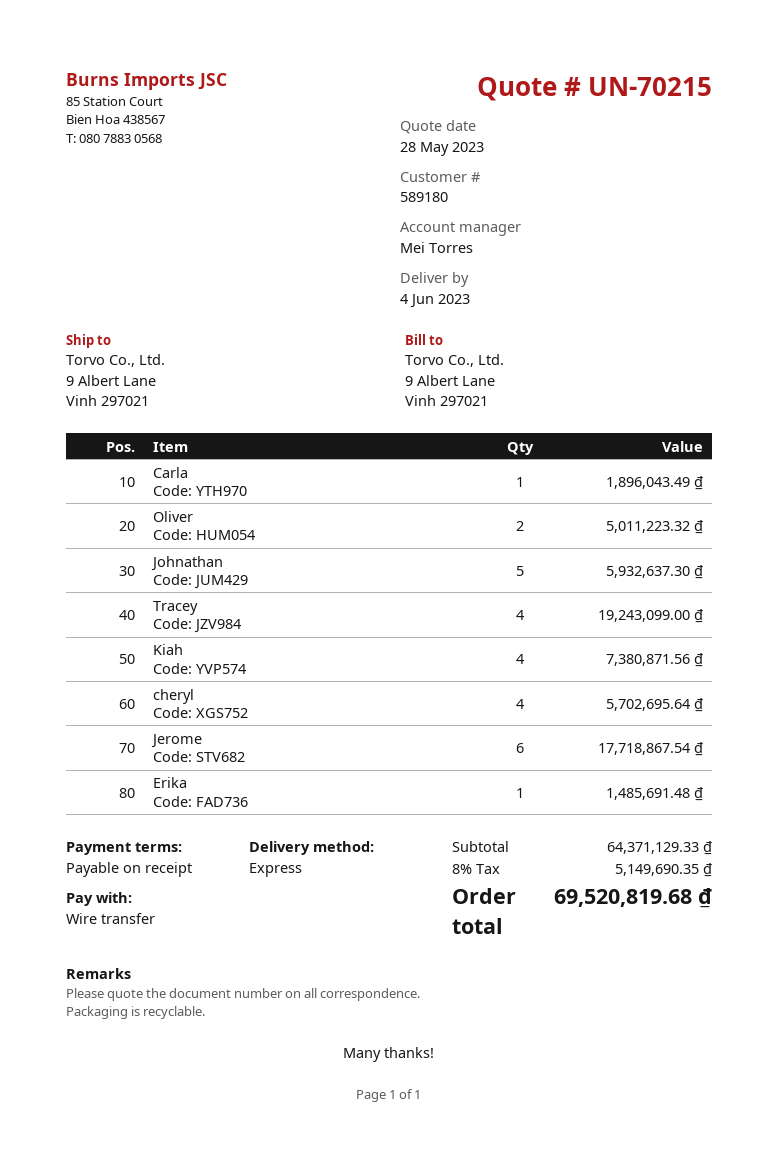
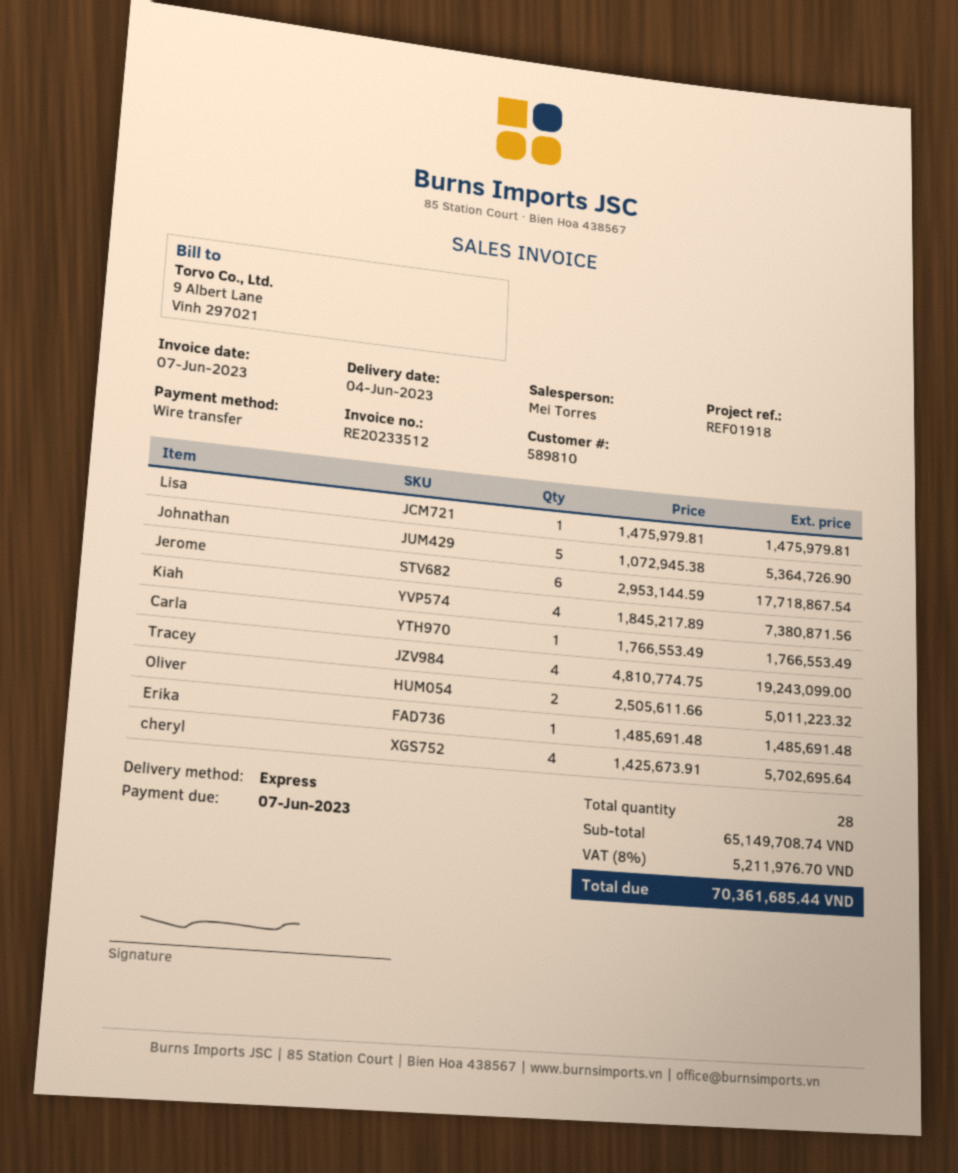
customer number: 589180 -> 589810
Carla: 1 for 1896043.49 -> 1 for 1766553.49
Johnathan: 5 for 5932637.30 -> 5 for 5364726.90
Lisa: none -> 1 for 1475979.81
subtotal: 64371129.33 -> 65149708.74
tax: 8% = 5149690.35 -> 8% = 5211976.70
total: 69520819.68 -> 70361685.44

